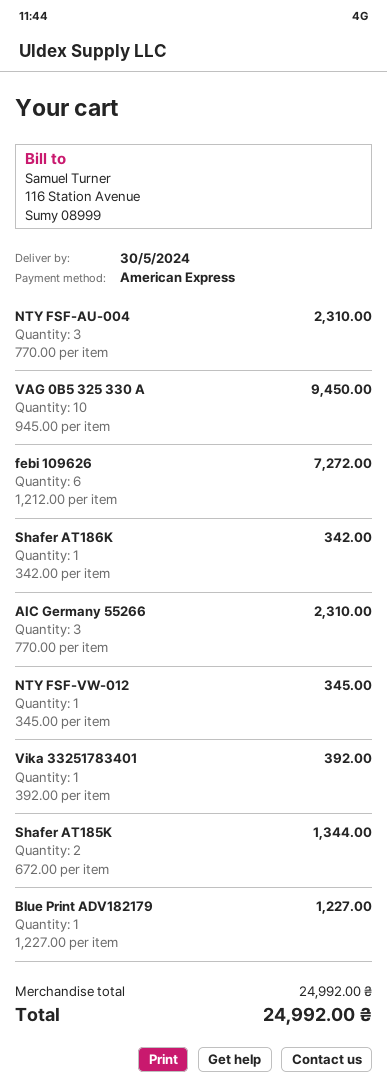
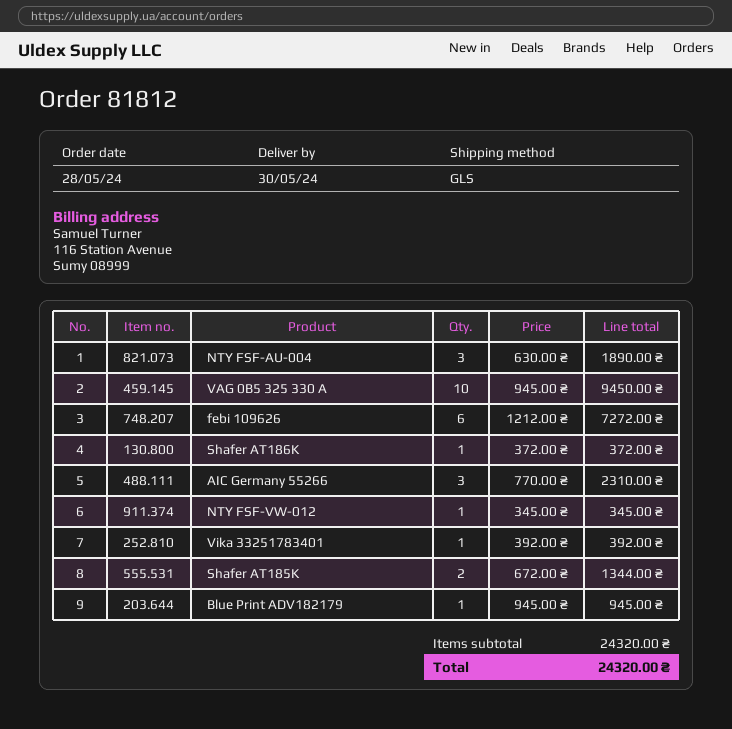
NTY FSF-AU-004: 3 x 770.00 = 2310.00 -> 3 x 630.00 = 1890.00
Shafer AT186K: 1 x 342.00 = 342.00 -> 1 x 372.00 = 372.00
Blue Print ADV182179: 1 x 1227.00 = 1227.00 -> 1 x 945.00 = 945.00
subtotal: 24992.00 -> 24320.00
total: 24992.00 -> 24320.00

